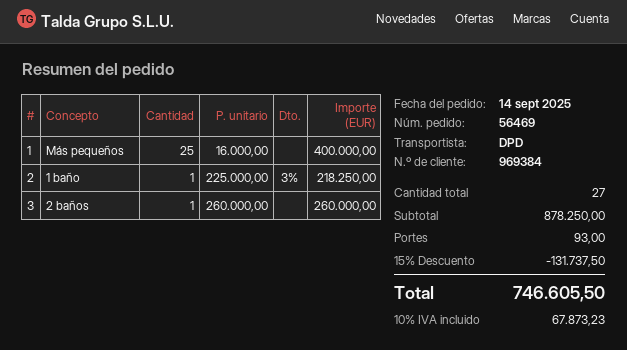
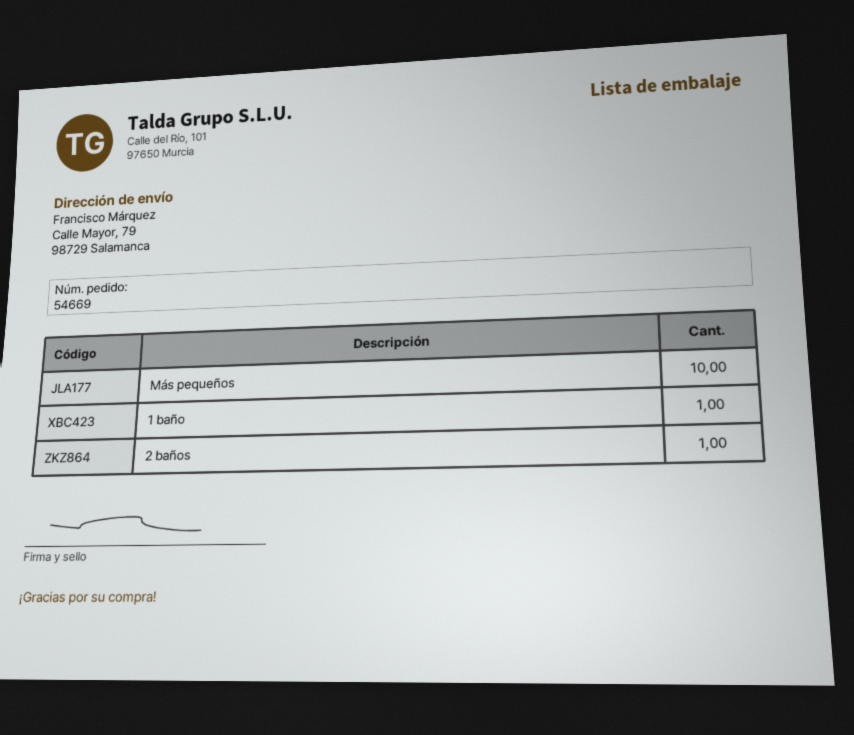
order number: 56469 -> 54669
Más pequeños: 25 -> 10

